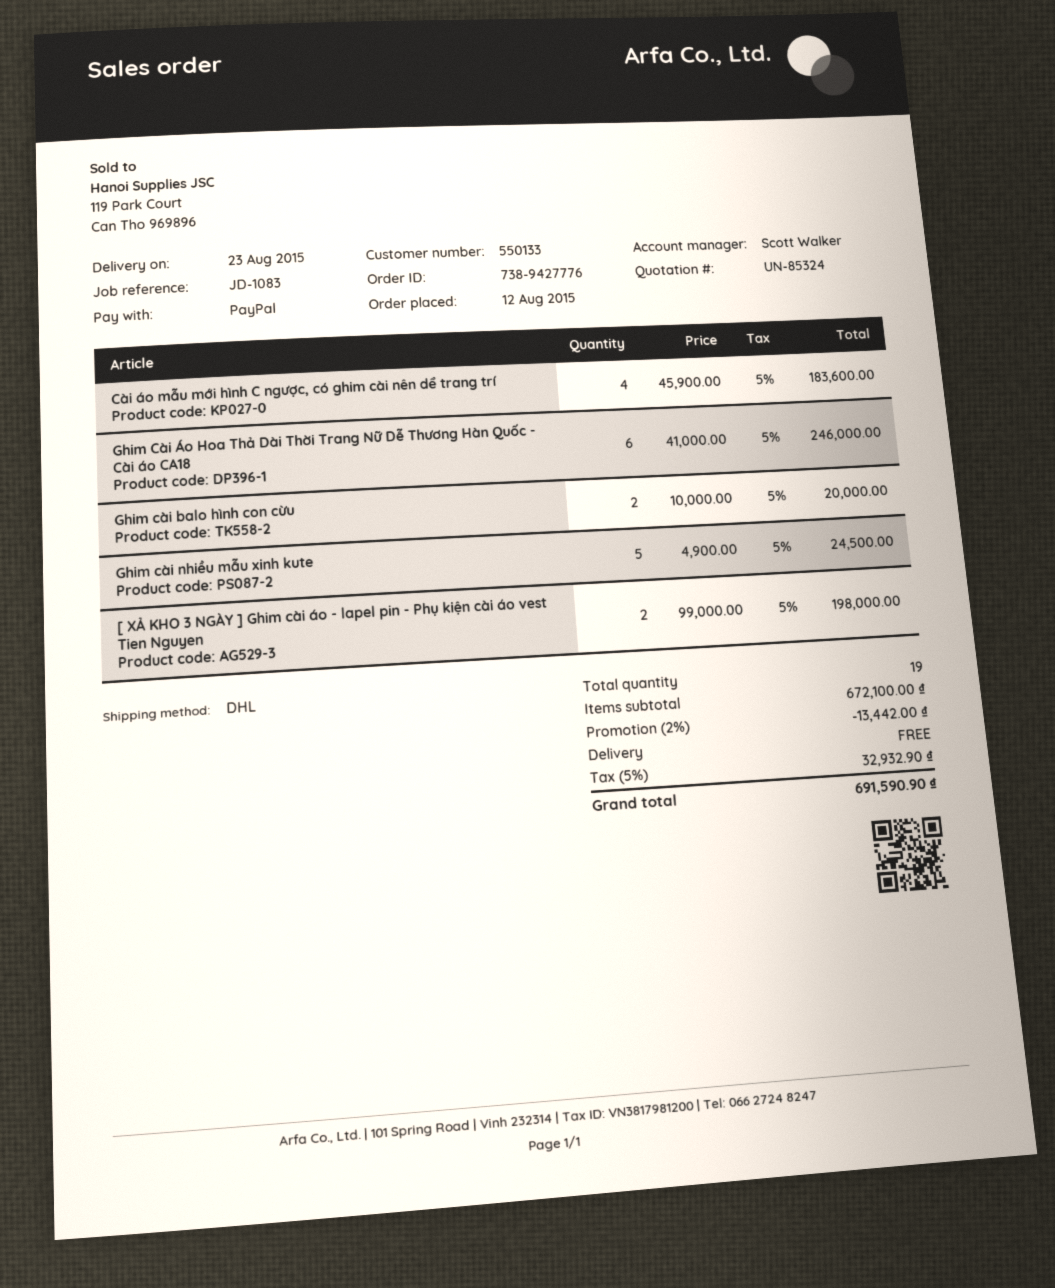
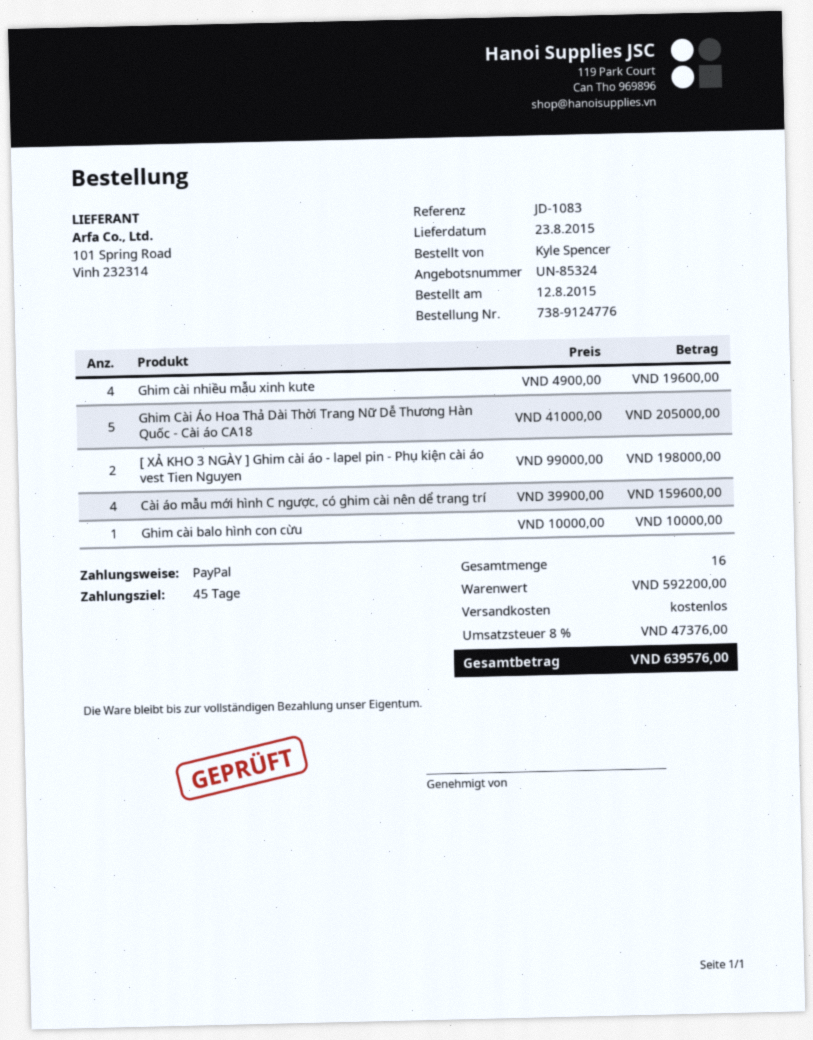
order number: 738-9427776 -> 738-9124776
Cài áo mẫu mới hình C ngược, có ghim cài nên dể trang trí: 4 x 45900.00 = 183600.00 -> 4 x 39900.00 = 159600.00
Ghim Cài Áo Hoa Thả Dài Thời Trang Nữ Dễ Thương Hàn Quốc - Cài áo CA18: 6 x 41000.00 = 246000.00 -> 5 x 41000.00 = 205000.00
Ghim cài balo hình con cừu: 2 x 10000.00 = 20000.00 -> 1 x 10000.00 = 10000.00
Ghim cài nhiều mẫu xinh kute: 5 x 4900.00 = 24500.00 -> 4 x 4900.00 = 19600.00
total quantity: 19 -> 16
subtotal: 672100.00 -> 592200.00
discount: 2% = 13442.00 -> none
tax: 5% = 32932.90 -> 8% = 47376.00
total: 691590.90 -> 639576.00

